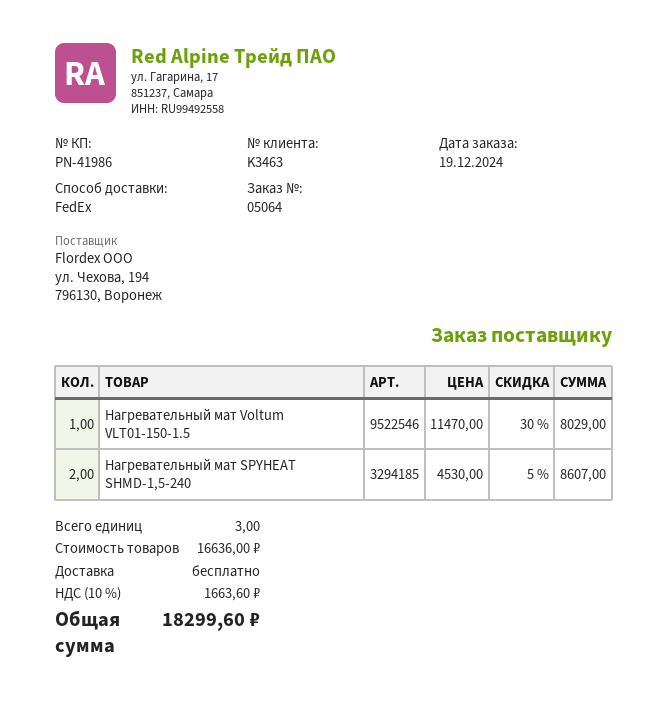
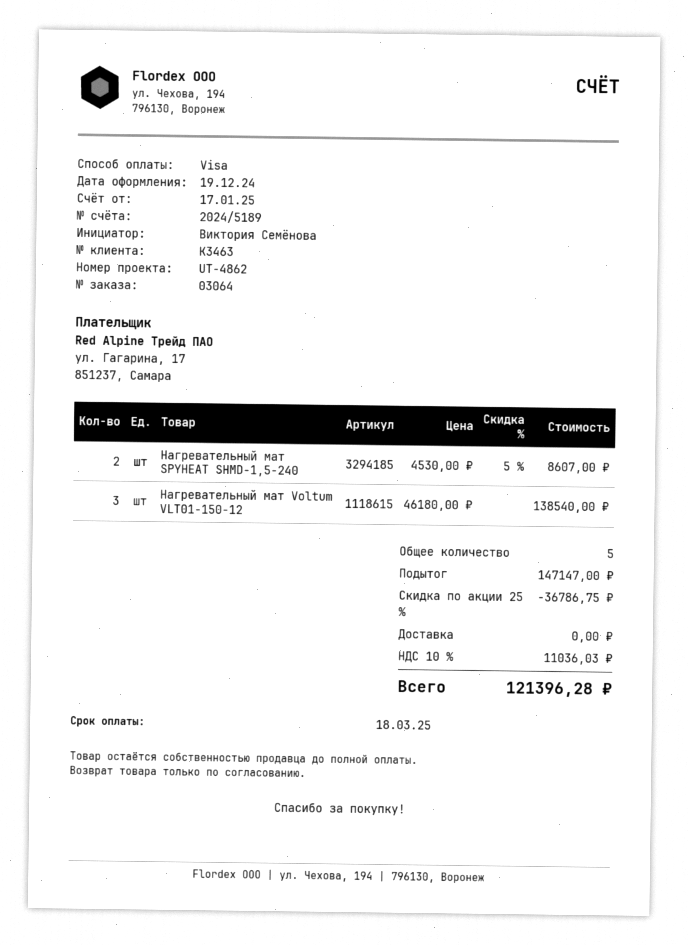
order number: 05064 -> 03064
Нагревательный мат Voltum VLT01-150-1.5: 1 x 11470.00 - 30% = 8029.00 -> none
Нагревательный мат Voltum VLT01-150-12: none -> 3 x 46180.00 = 138540.00
total quantity: 3 -> 5
subtotal: 16636.00 -> 147147.00
discount: none -> 25% = 36786.75
tax: 10% = 1663.60 -> 10% = 11036.03
total: 18299.60 -> 121396.28

